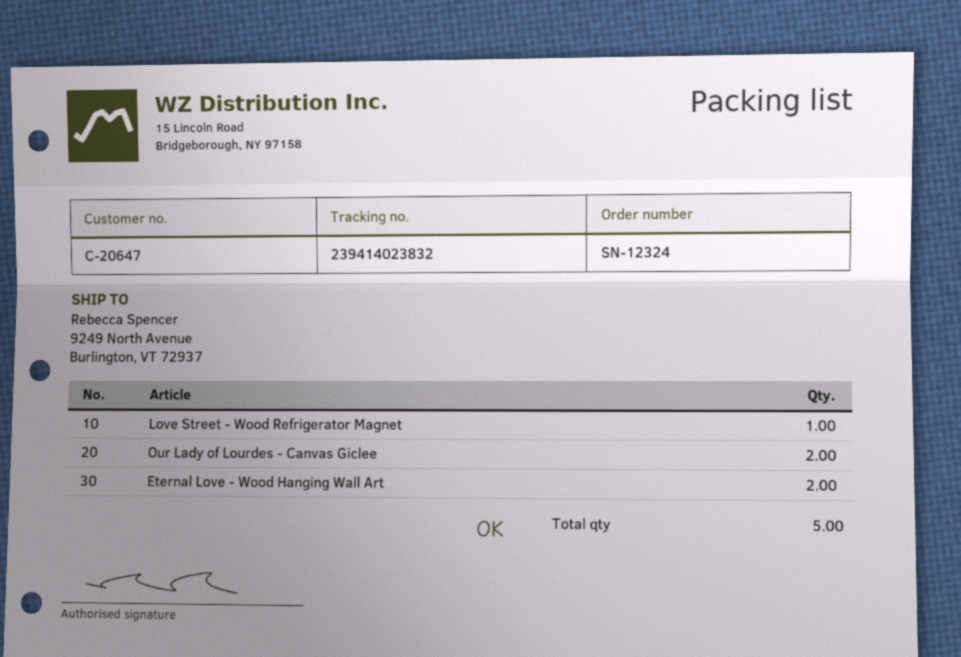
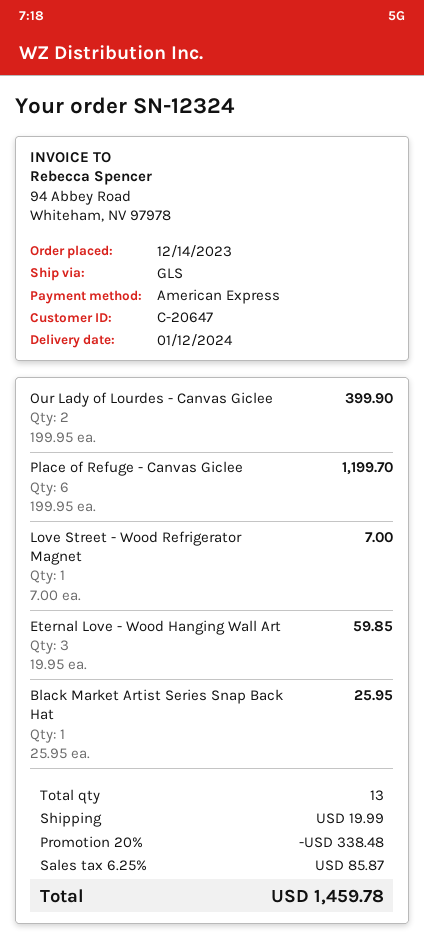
Eternal Love - Wood Hanging Wall Art: 2 -> 3
Place of Refuge - Canvas Giclee: none -> 6
Black Market Artist Series Snap Back Hat: none -> 1
total quantity: 5 -> 13

